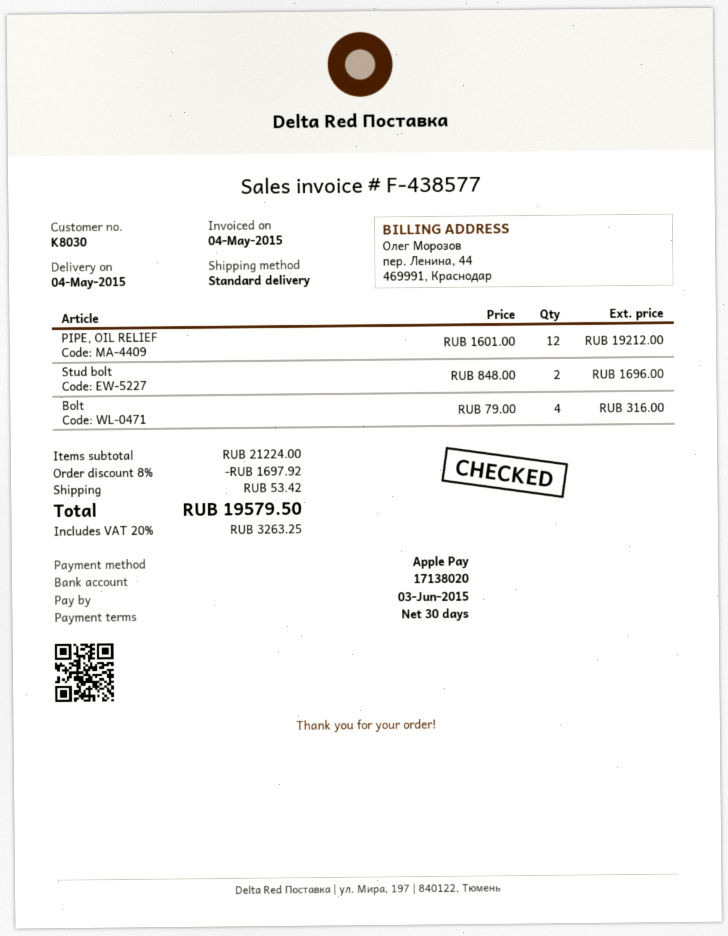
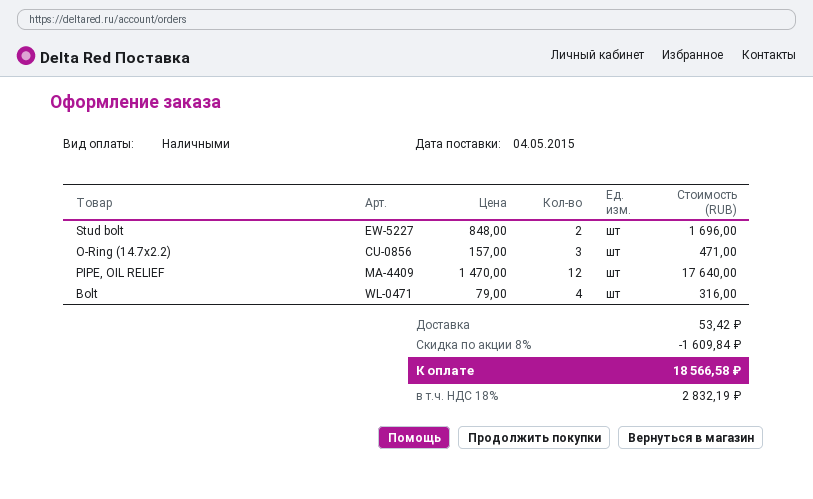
payment method: Apple Pay -> cash
PIPE, OIL RELIEF: 12 x 1601.00 = 19212.00 -> 12 x 1470.00 = 17640.00
O-Ring (14.7x2.2): none -> 3 x 157.00 = 471.00
discount: 8% = 1697.92 -> 8% = 1609.84
tax: 20% = 3263.25 -> 18% = 2832.19
total: 19579.50 -> 18566.58

